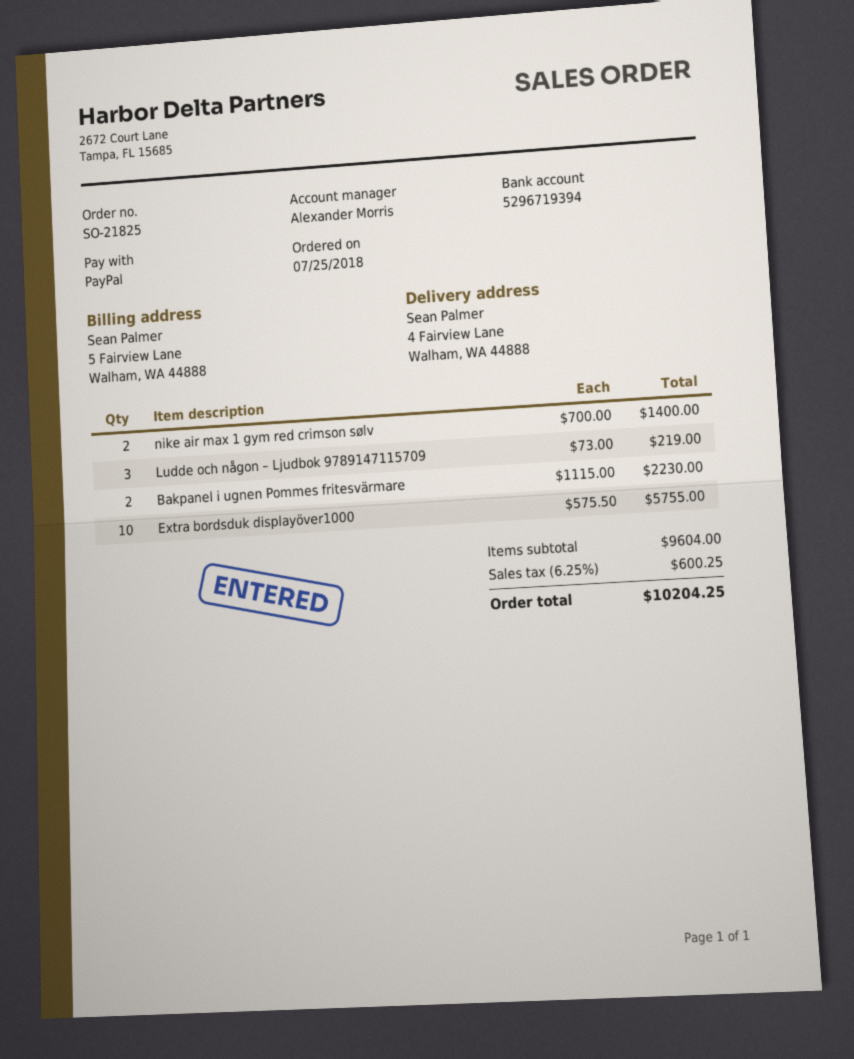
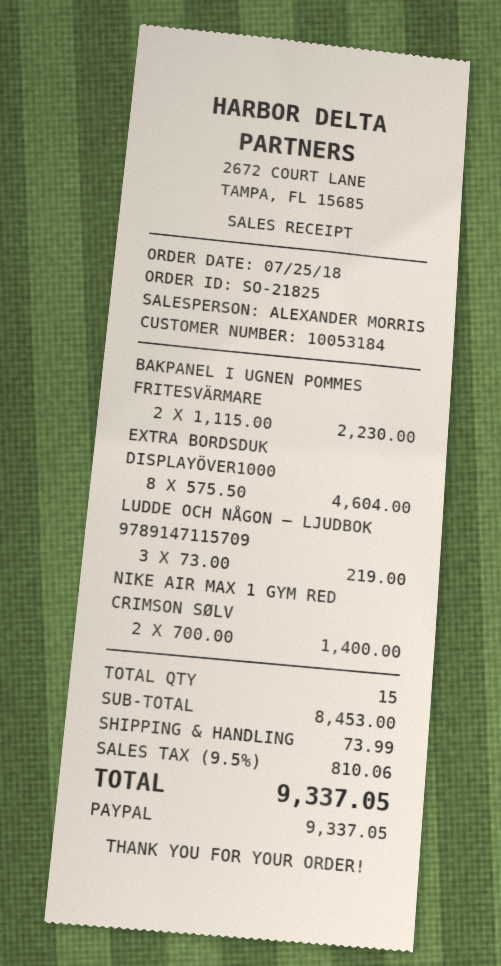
Extra bordsduk displayöver1000: 10 x 575.50 = 5755.00 -> 8 x 575.50 = 4604.00
subtotal: 9604.00 -> 8453.00
shipping: none -> 73.99
tax: 6.25% = 600.25 -> 9.5% = 810.06
total: 10204.25 -> 9337.05

